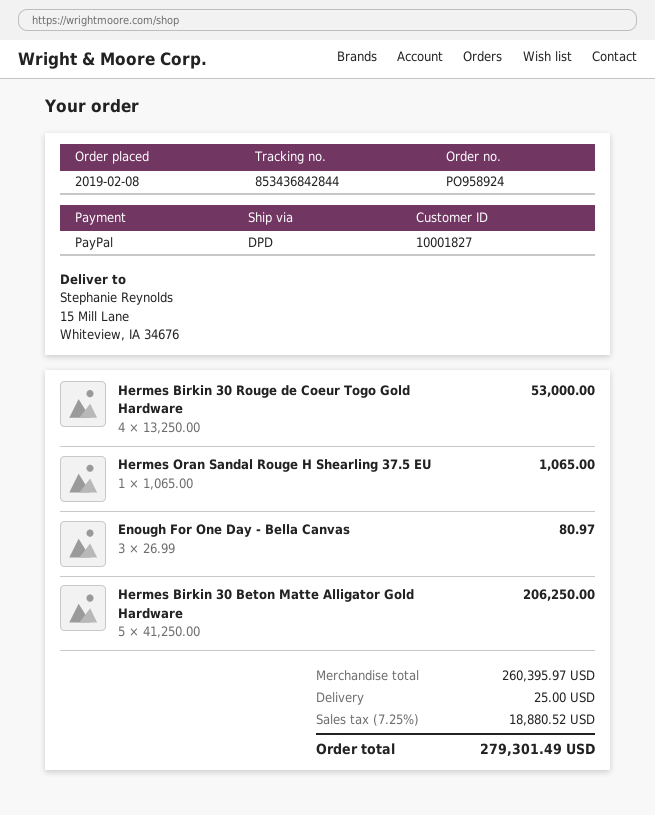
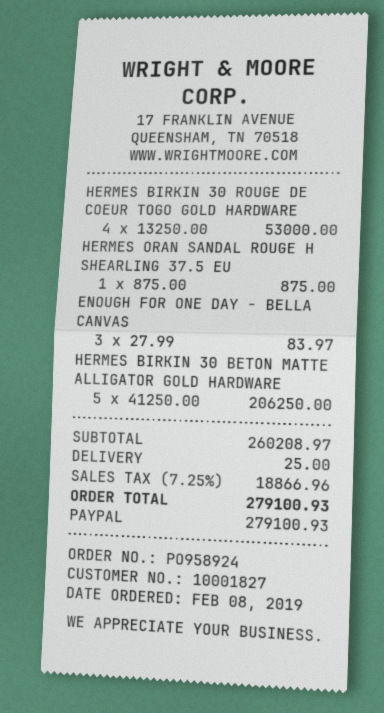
Hermes Oran Sandal Rouge H Shearling 37.5 EU: 1 x 1065.00 = 1065.00 -> 1 x 875.00 = 875.00
Enough For One Day - Bella Canvas: 3 x 26.99 = 80.97 -> 3 x 27.99 = 83.97
subtotal: 260395.97 -> 260208.97
tax: 7.25% = 18880.52 -> 7.25% = 18866.96
total: 279301.49 -> 279100.93

